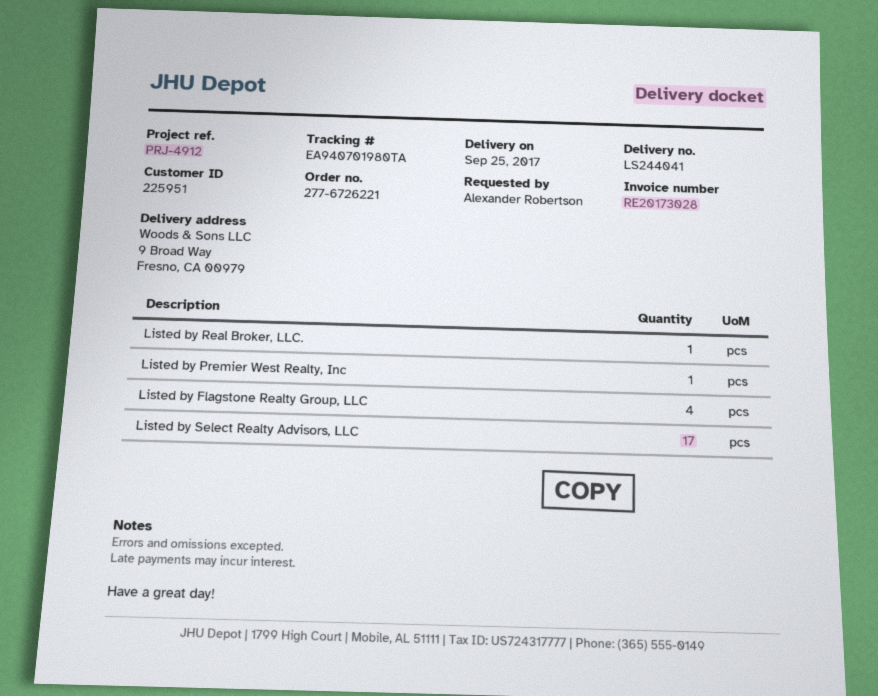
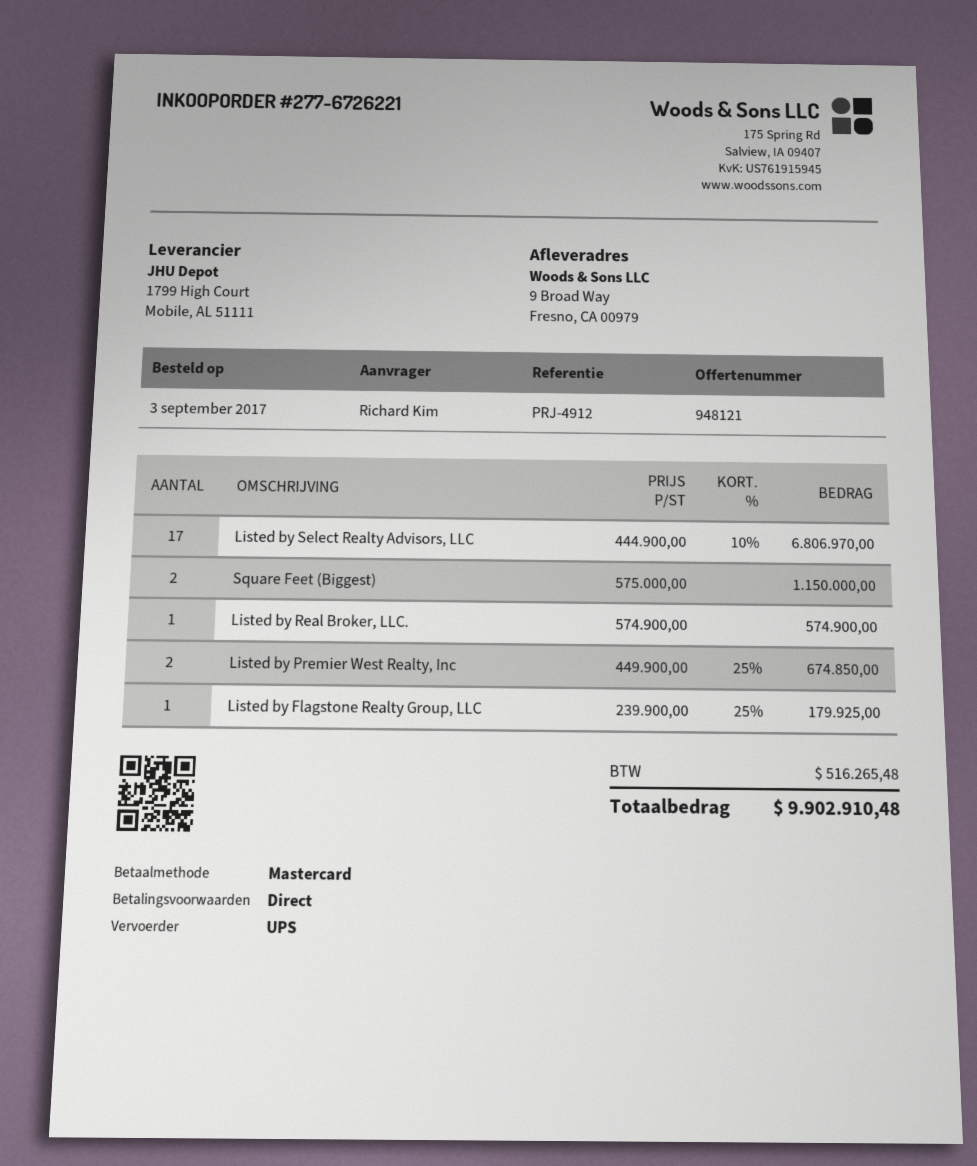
ordered by: Alexander Robertson -> Richard Kim
Listed by Premier West Realty, Inc: 1 -> 2
Listed by Flagstone Realty Group, LLC: 4 -> 1
Square Feet (Biggest): none -> 2

